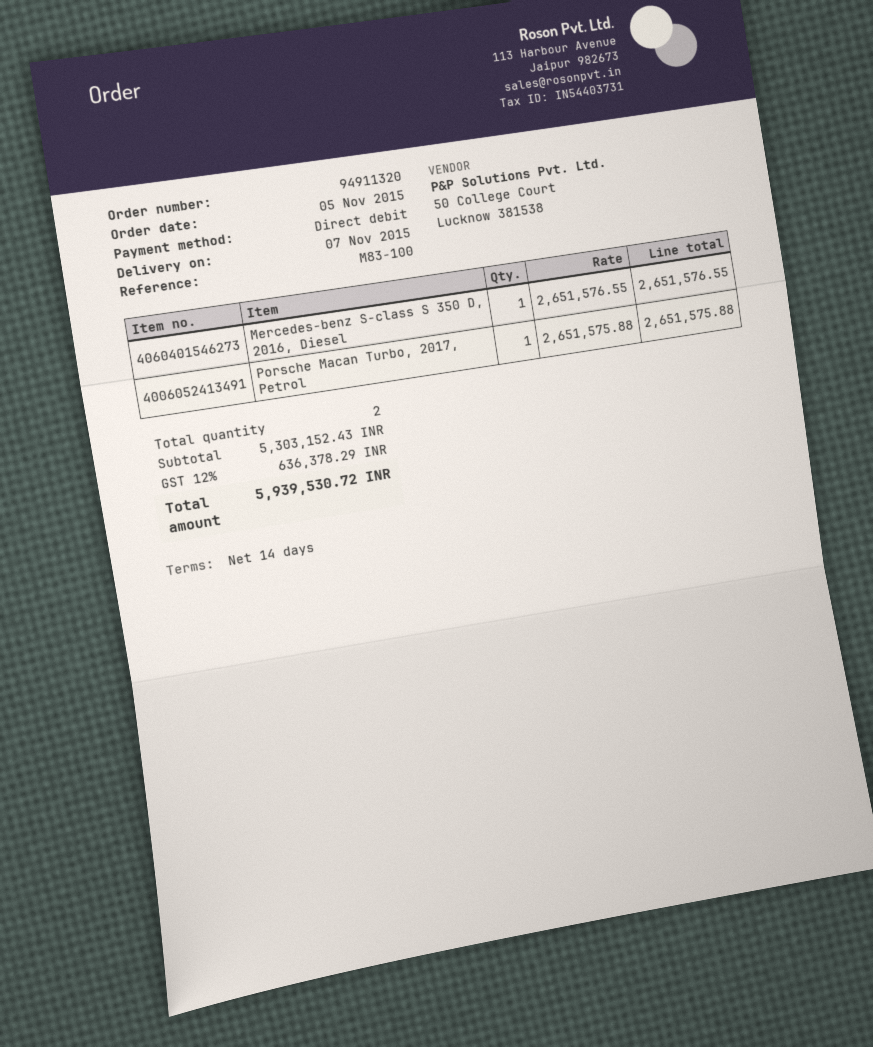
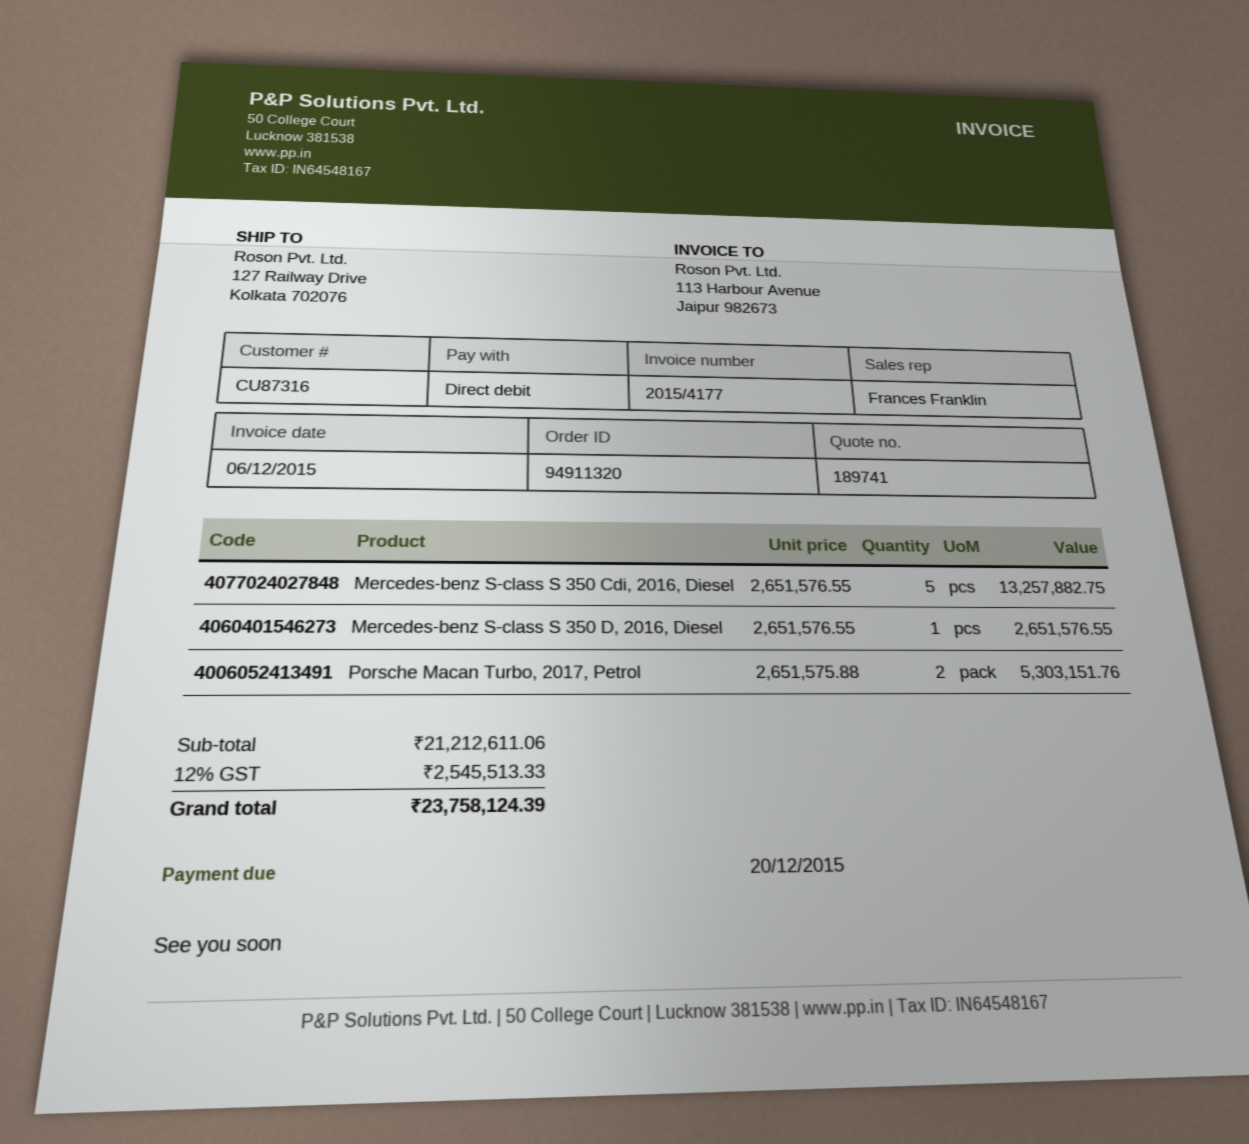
Porsche Macan Turbo, 2017, Petrol: 1 x 2651575.88 = 2651575.88 -> 2 x 2651575.88 = 5303151.76
Mercedes-benz S-class S 350 Cdi, 2016, Diesel: none -> 5 x 2651576.55 = 13257882.75
subtotal: 5303152.43 -> 21212611.06
tax: 12% = 636378.29 -> 12% = 2545513.33
total: 5939530.72 -> 23758124.39

